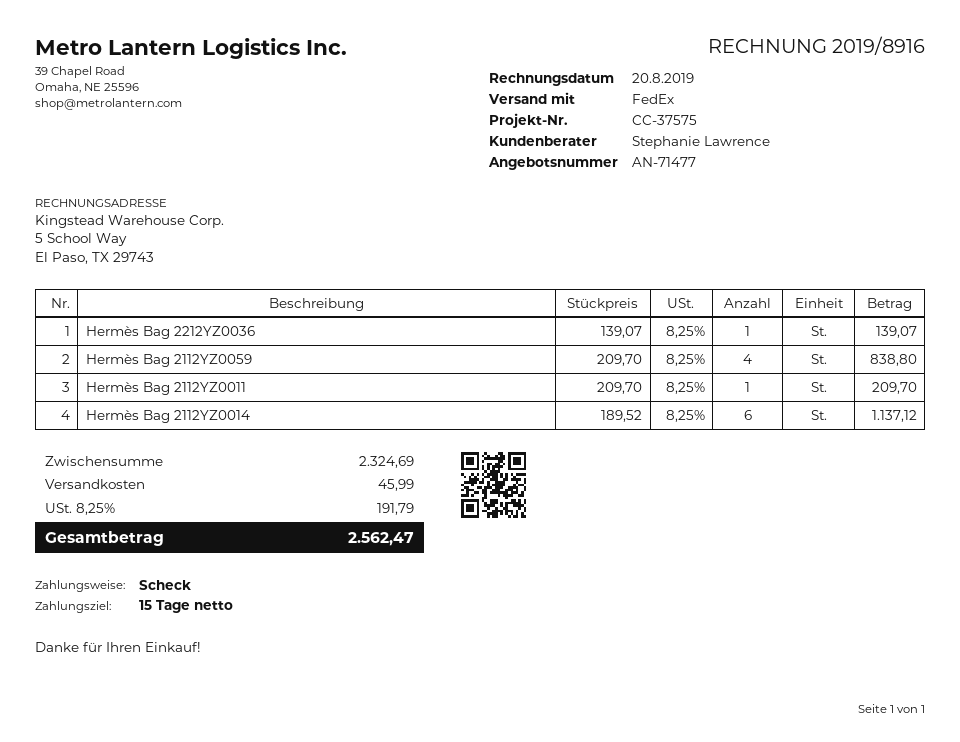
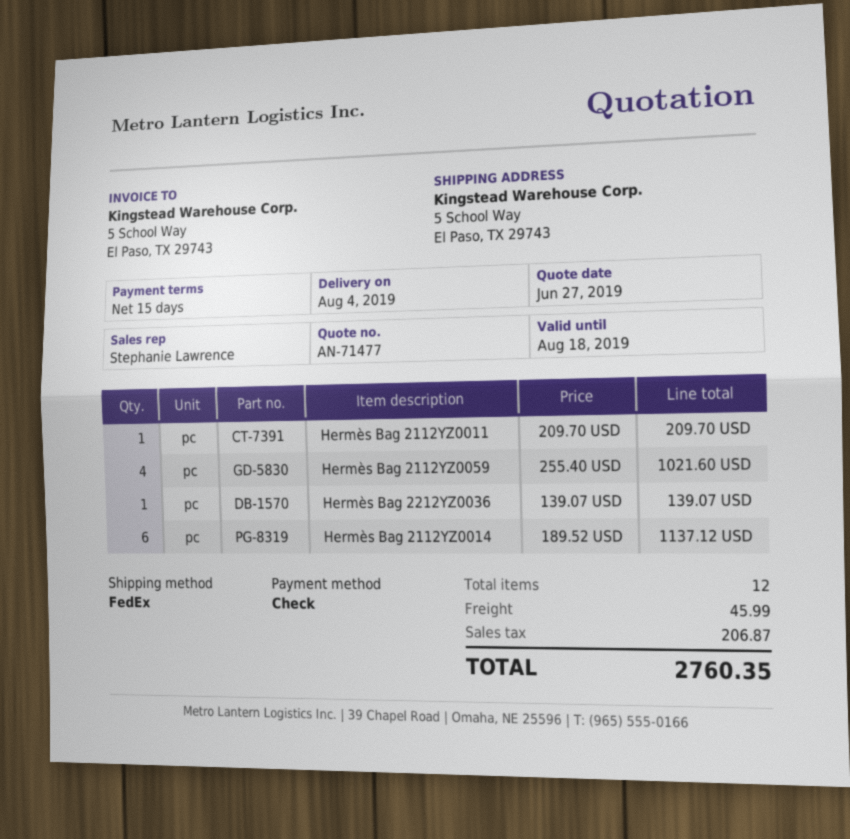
Hermès Bag 2112YZ0059: 4 x 209.70 = 838.80 -> 4 x 255.40 = 1021.60
tax: 191.79 -> 206.87
total: 2562.47 -> 2760.35

